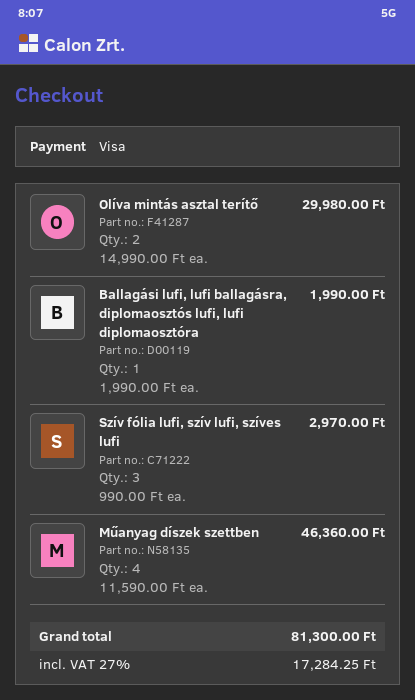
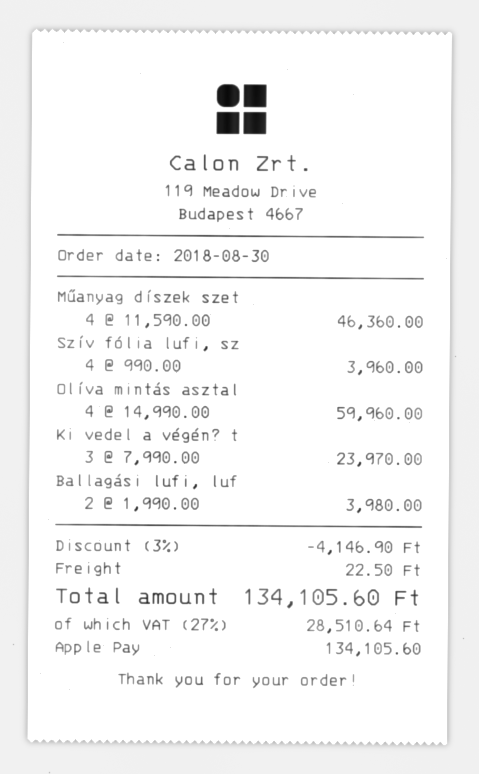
payment method: Visa -> Apple Pay
Olíva mintás asztal terítő: 2 x 14990.00 = 29980.00 -> 4 x 14990.00 = 59960.00
Ballagási lufi, lufi ballagásra, diplomaosztós lufi, lufi diplomaosztóra: 1 x 1990.00 = 1990.00 -> 2 x 1990.00 = 3980.00
Szív fólia lufi, szív lufi, szíves lufi: 3 x 990.00 = 2970.00 -> 4 x 990.00 = 3960.00
Ki vedel a végén? t: none -> 3 x 7990.00 = 23970.00
discount: none -> 3% = 4146.90
shipping: none -> 22.50
tax: 27% = 17284.25 -> 27% = 28510.64
total: 81300.00 -> 134105.60

